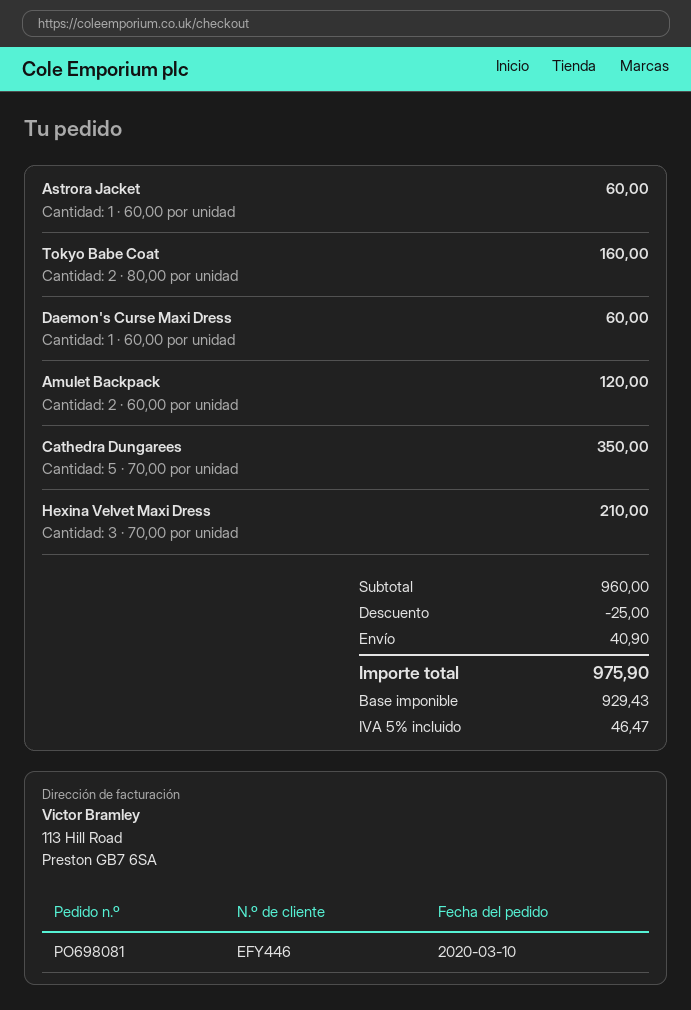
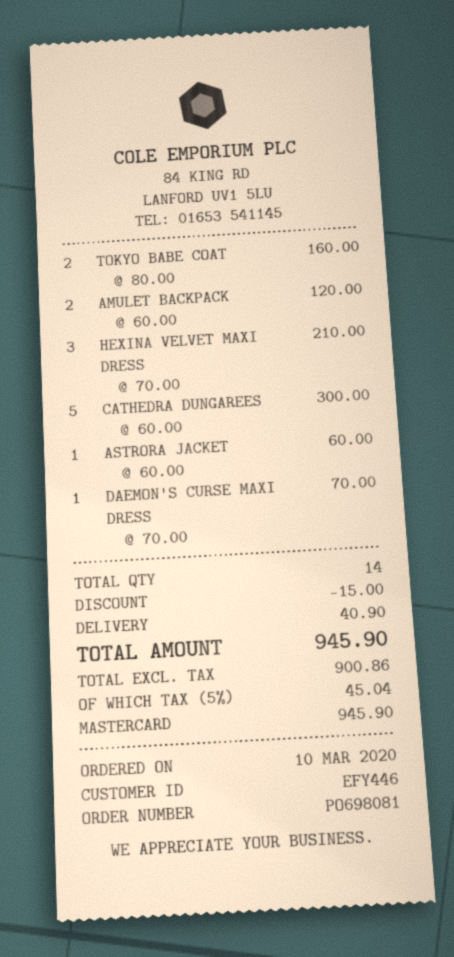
Daemon's Curse Maxi Dress: 1 x 60.00 = 60.00 -> 1 x 70.00 = 70.00
Cathedra Dungarees: 5 x 70.00 = 350.00 -> 5 x 60.00 = 300.00
discount: 25.00 -> 15.00
net: 929.43 -> 900.86
tax: 5% = 46.47 -> 5% = 45.04
total: 975.90 -> 945.90

